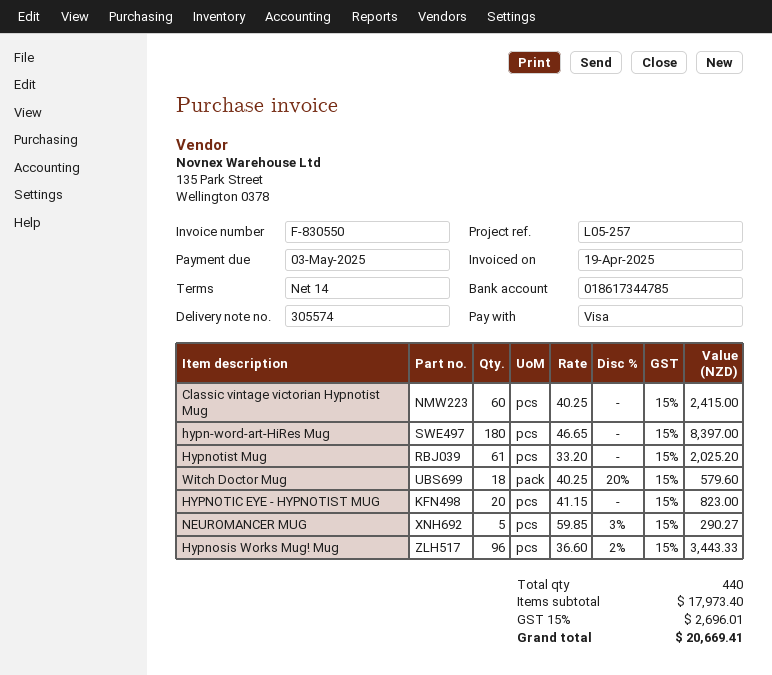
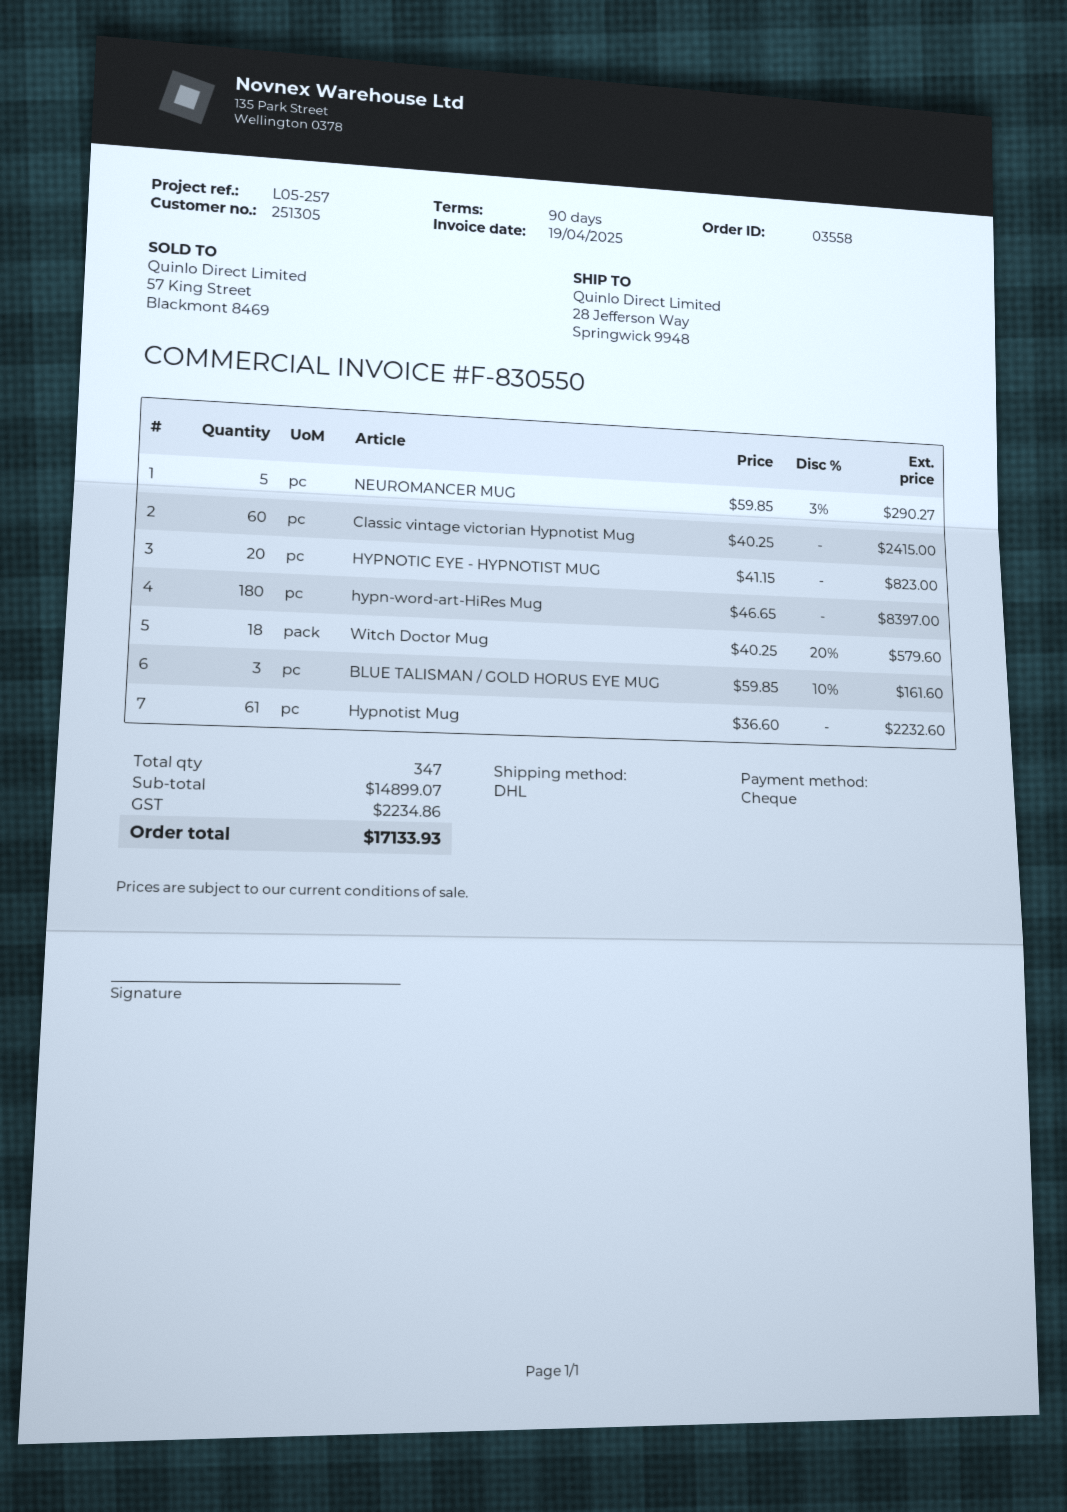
payment terms: 14 days -> 90 days
payment method: Visa -> cheque
Hypnotist Mug: 61 x 33.20 = 2025.20 -> 61 x 36.60 = 2232.60
Hypnosis Works Mug! Mug: 96 x 36.60 - 2% = 3443.33 -> none
BLUE TALISMAN / GOLD HORUS EYE MUG: none -> 3 x 59.85 - 10% = 161.60
total quantity: 440 -> 347
subtotal: 17973.40 -> 14899.07
tax: 2696.01 -> 2234.86
total: 20669.41 -> 17133.93

